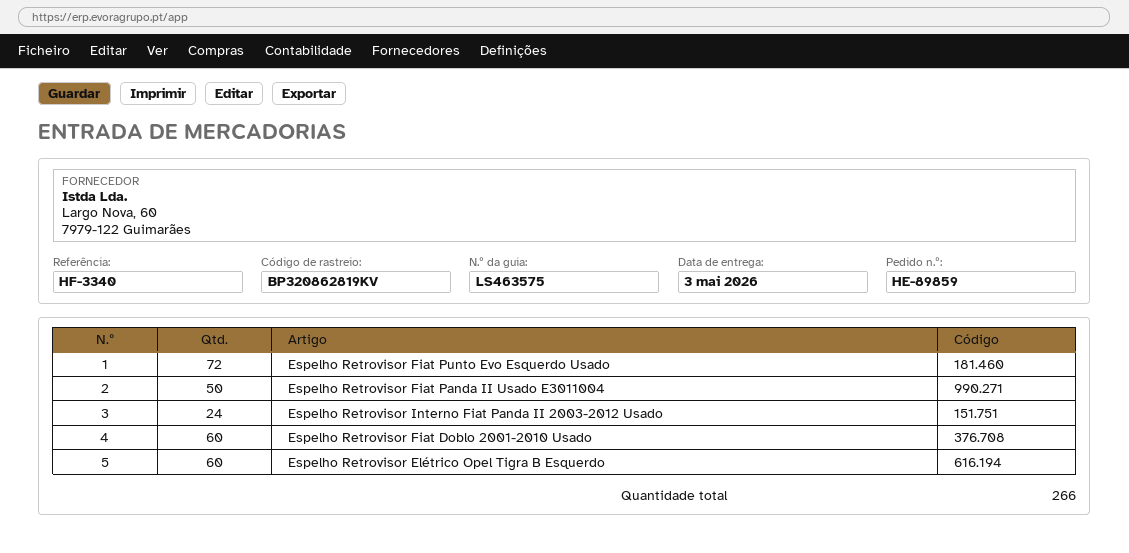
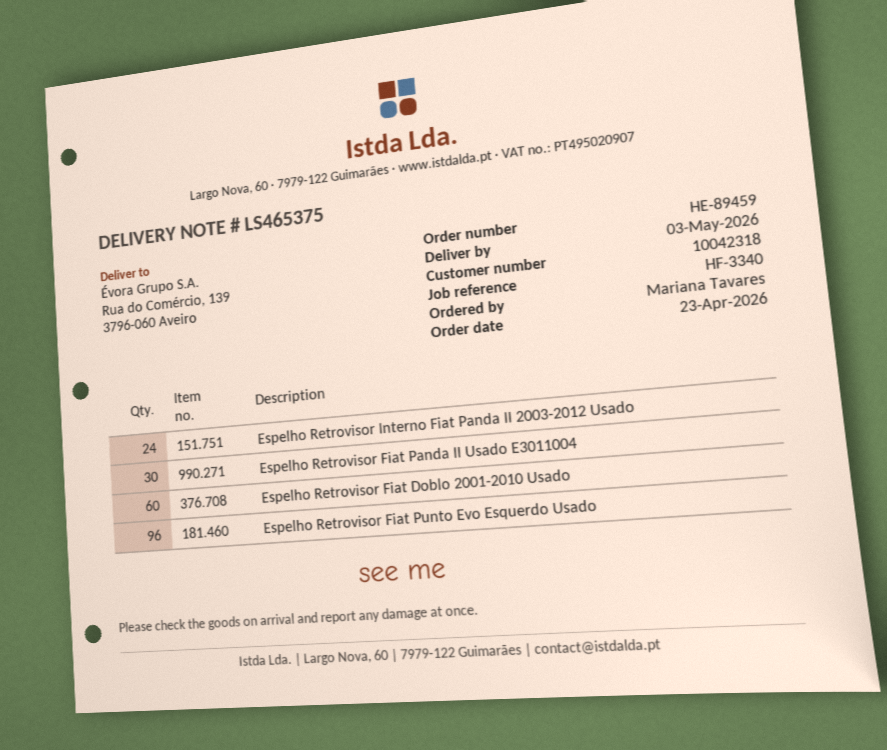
order number: HE-89859 -> HE-89459
delivery note number: LS463575 -> LS465375
Espelho Retrovisor Fiat Punto Evo Esquerdo Usado: 72 -> 96
Espelho Retrovisor Fiat Panda II Usado E3011004: 50 -> 30
Espelho Retrovisor Elétrico Opel Tigra B Esquerdo: 60 -> none

